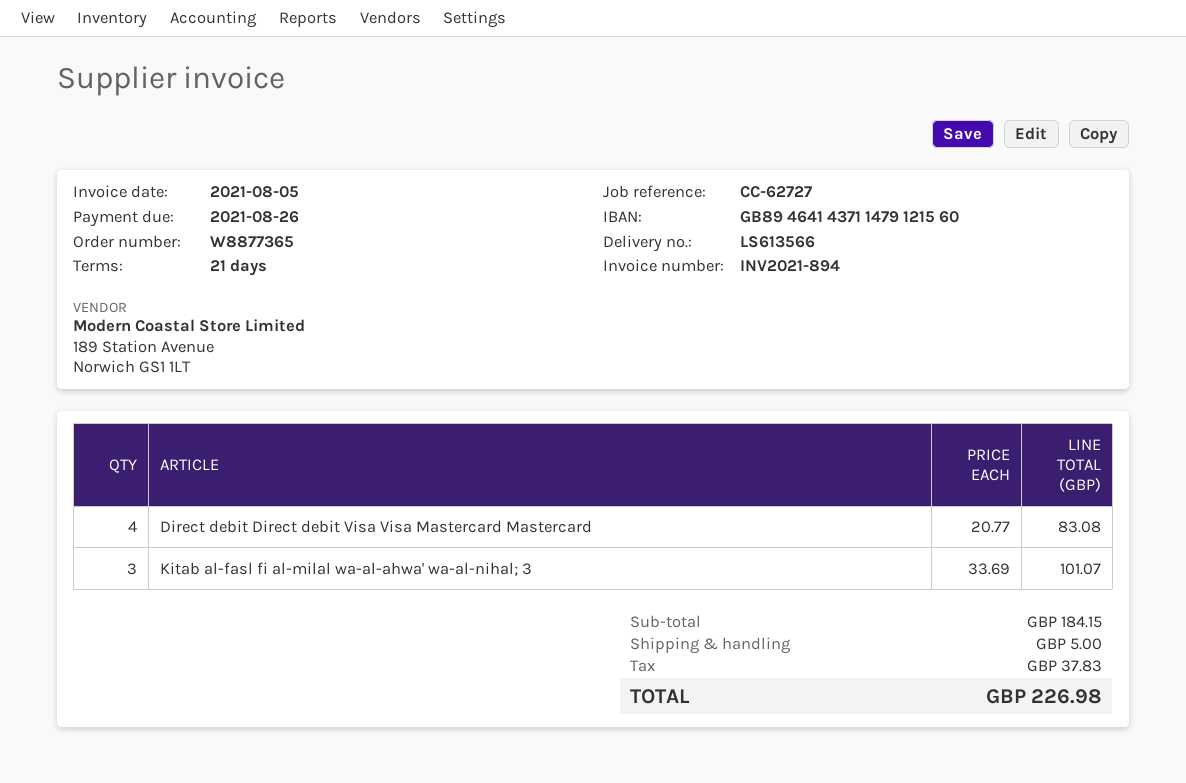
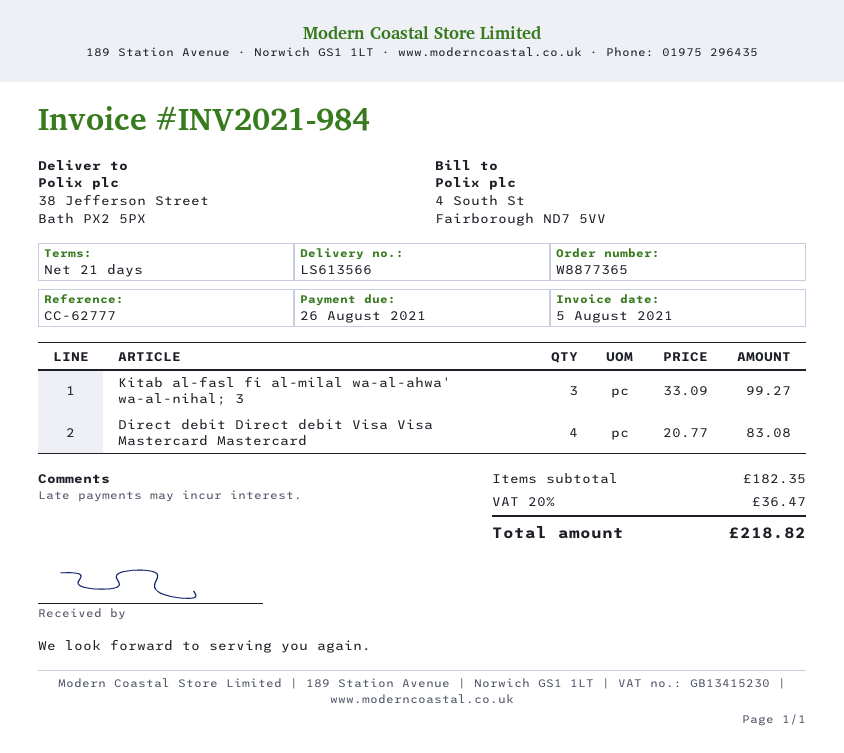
invoice number: INV2021-894 -> INV2021-984
reference: CC-62727 -> CC-62777
Kitab al-fasl fi al-milal wa-al-ahwa' wa-al-nihal; 3: 3 x 33.69 = 101.07 -> 3 x 33.09 = 99.27
subtotal: 184.15 -> 182.35
shipping: 5.00 -> none
tax: 37.83 -> 36.47
total: 226.98 -> 218.82

